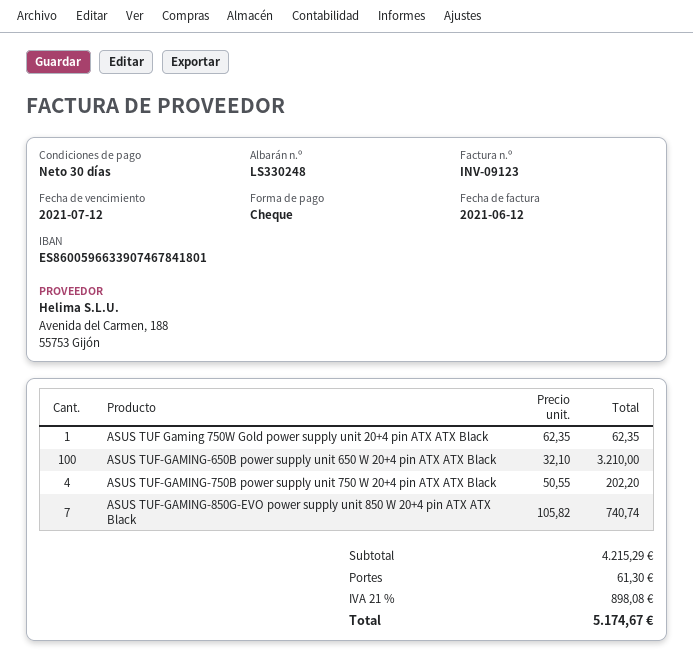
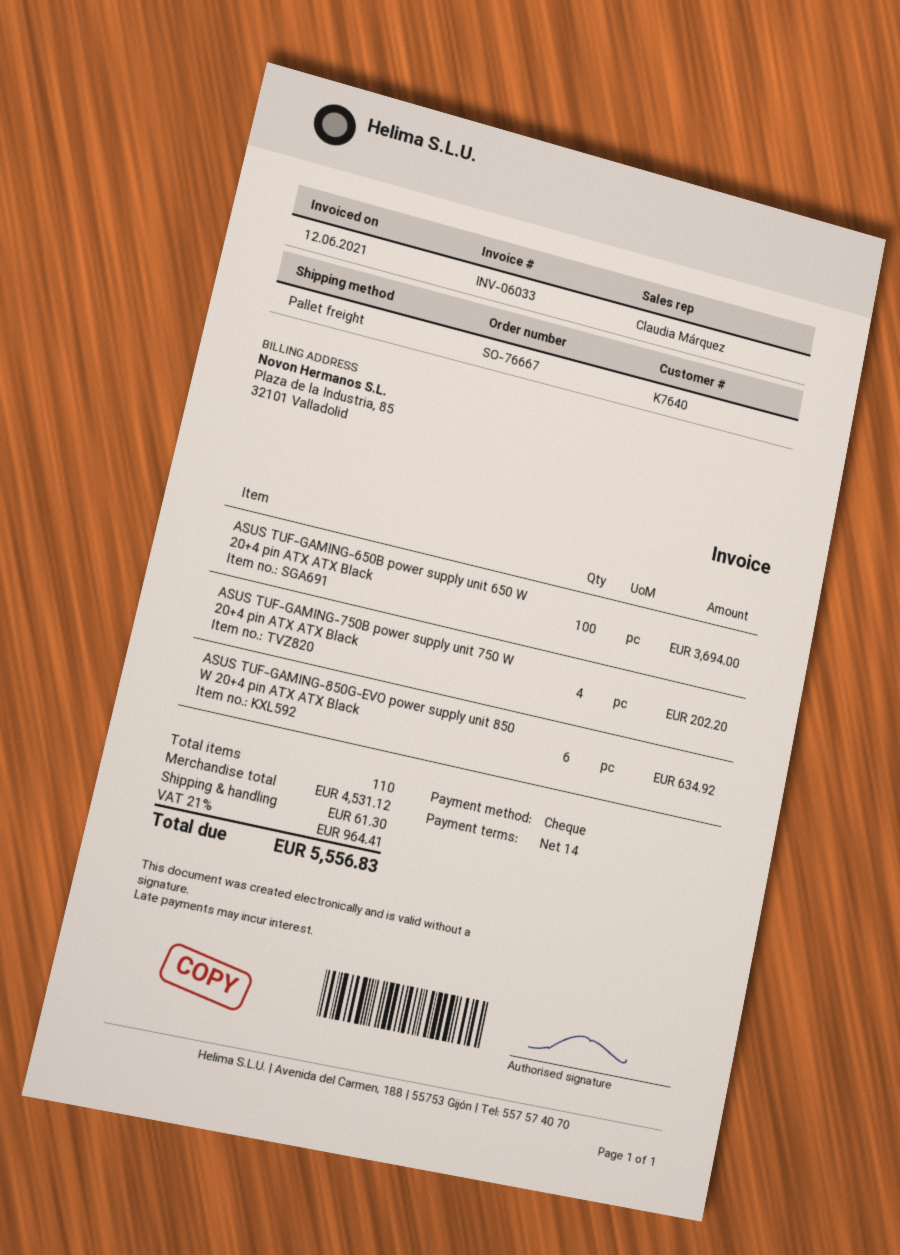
invoice number: INV-09123 -> INV-06033
payment terms: 30 days -> 14 days
ASUS TUF Gaming 750W Gold power supply unit 20+4 pin ATX ATX Black: 1 for 62.35 -> none
ASUS TUF-GAMING-650B power supply unit 650 W 20+4 pin ATX ATX Black: 100 for 3210.00 -> 100 for 3694.00
ASUS TUF-GAMING-850G-EVO power supply unit 850 W 20+4 pin ATX ATX Black: 7 for 740.74 -> 6 for 634.92
subtotal: 4215.29 -> 4531.12
tax: 21% = 898.08 -> 21% = 964.41
total: 5174.67 -> 5556.83

